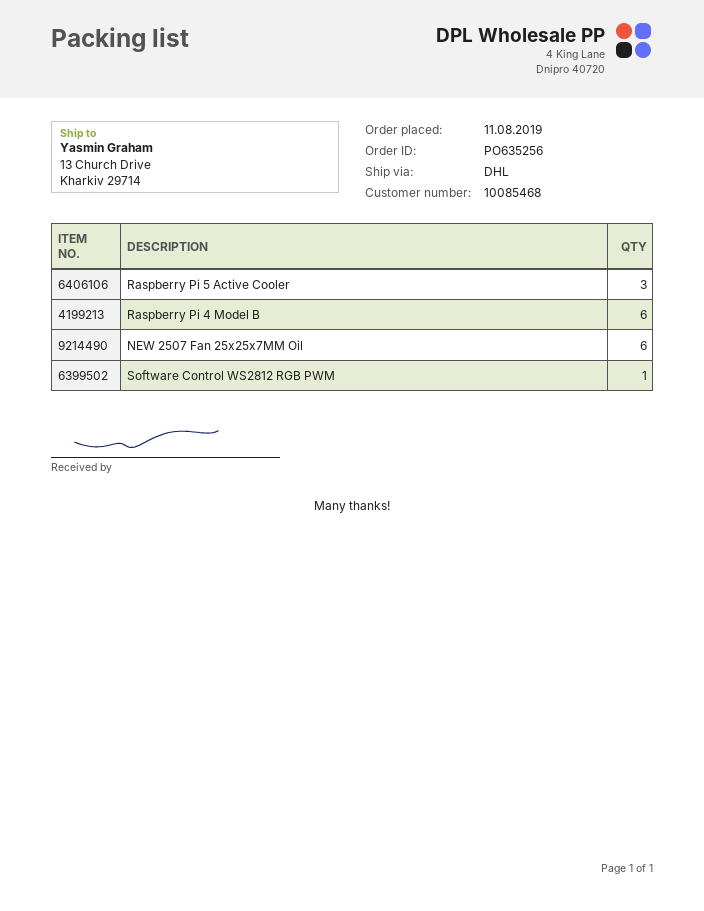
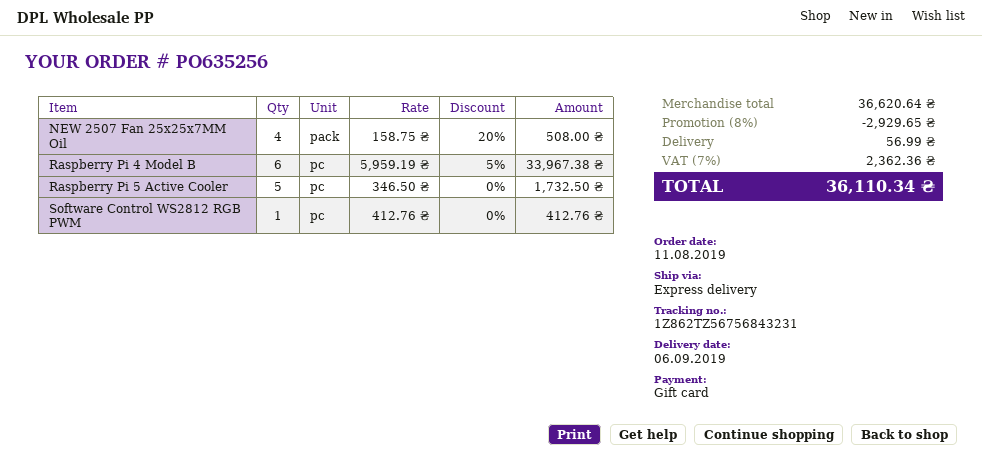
shipping method: DHL -> express
Raspberry Pi 5 Active Cooler: 3 -> 5
NEW 2507 Fan 25x25x7MM Oil: 6 -> 4

